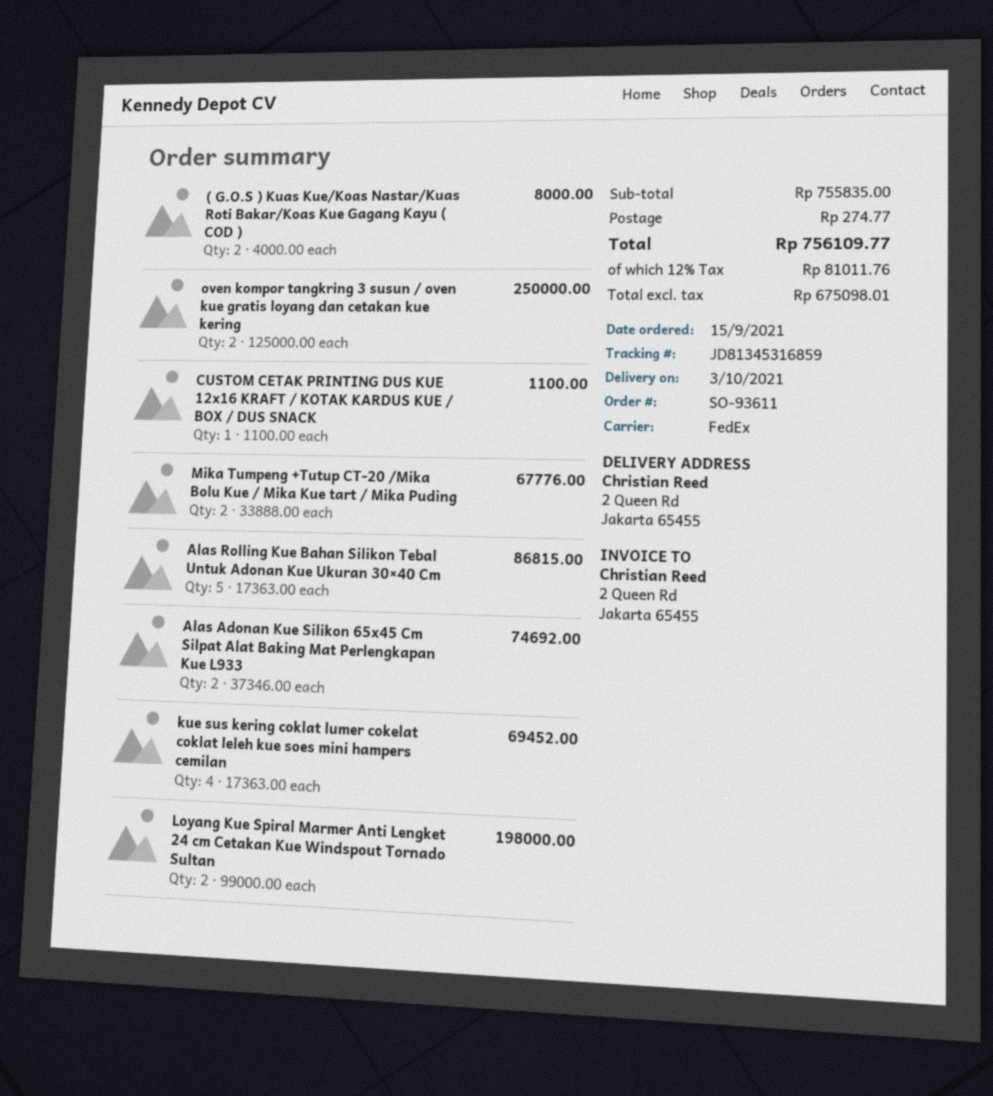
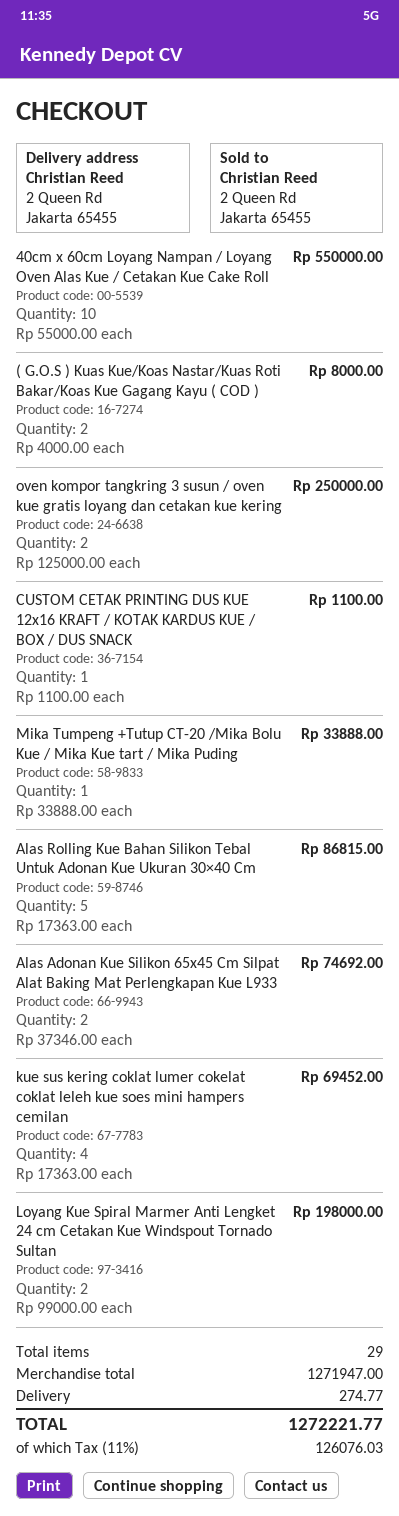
Mika Tumpeng +Tutup CT-20 /Mika Bolu Kue / Mika Kue tart / Mika Puding: 2 x 33888.00 = 67776.00 -> 1 x 33888.00 = 33888.00
40cm x 60cm Loyang Nampan / Loyang Oven Alas Kue / Cetakan Kue Cake Roll: none -> 10 x 55000.00 = 550000.00
subtotal: 755835.00 -> 1271947.00
tax: 12% = 81011.76 -> 11% = 126076.03
total: 756109.77 -> 1272221.77

